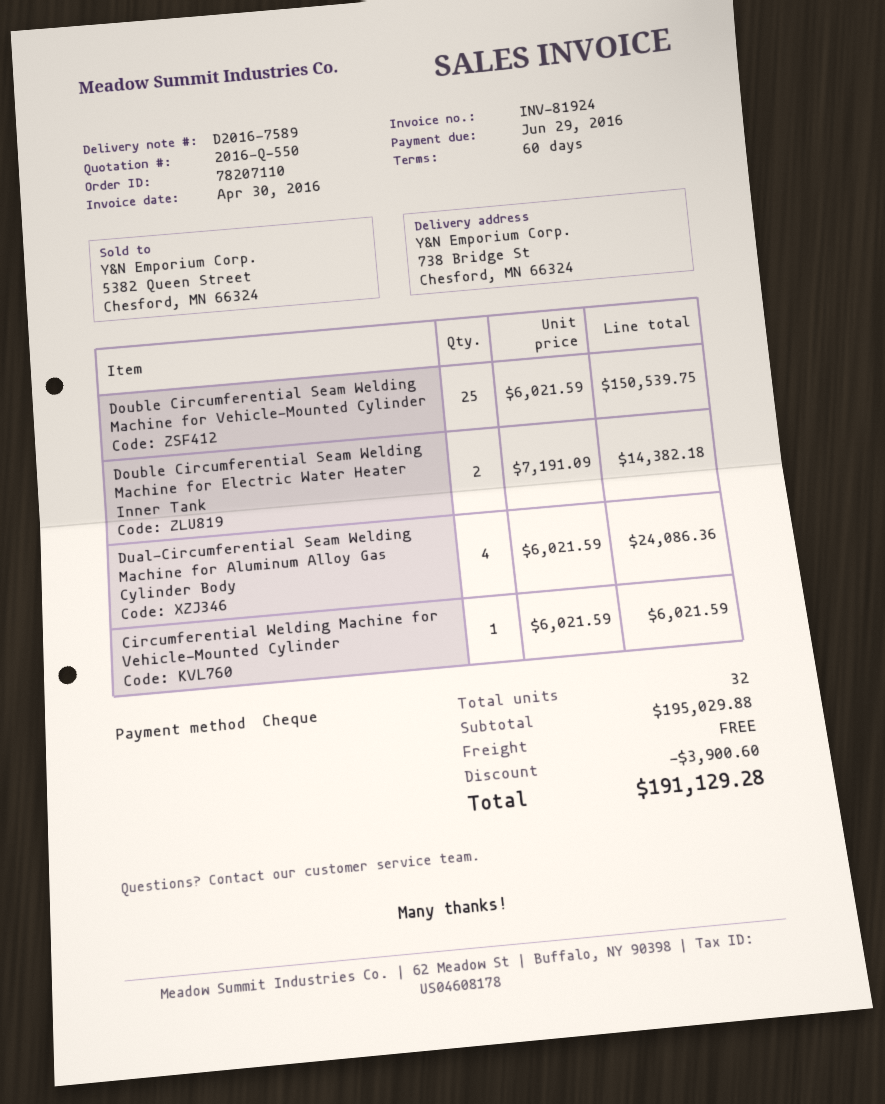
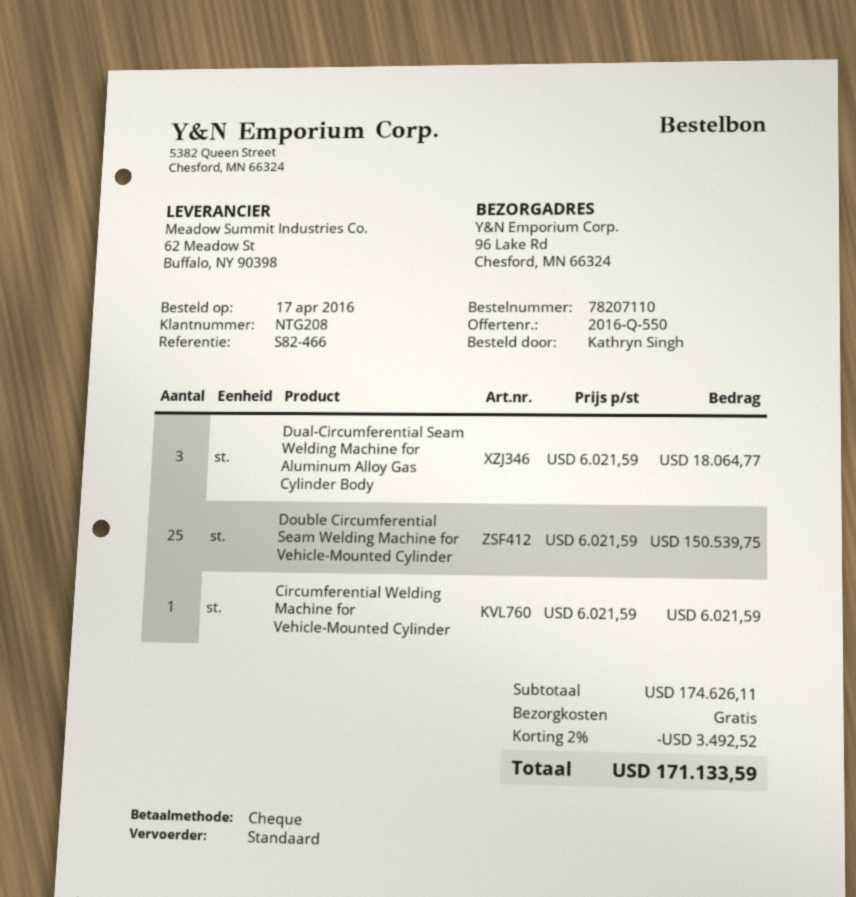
ship to: 738 Bridge St, Chesford, MN 66324 -> 96 Lake Rd, Chesford, MN 66324
Double Circumferential Seam Welding Machine for Electric Water Heater Inner Tank: 2 x 7191.09 = 14382.18 -> none
Dual-Circumferential Seam Welding Machine for Aluminum Alloy Gas Cylinder Body: 4 x 6021.59 = 24086.36 -> 3 x 6021.59 = 18064.77
subtotal: 195029.88 -> 174626.11
discount: 3900.60 -> 3492.52
total: 191129.28 -> 171133.59

